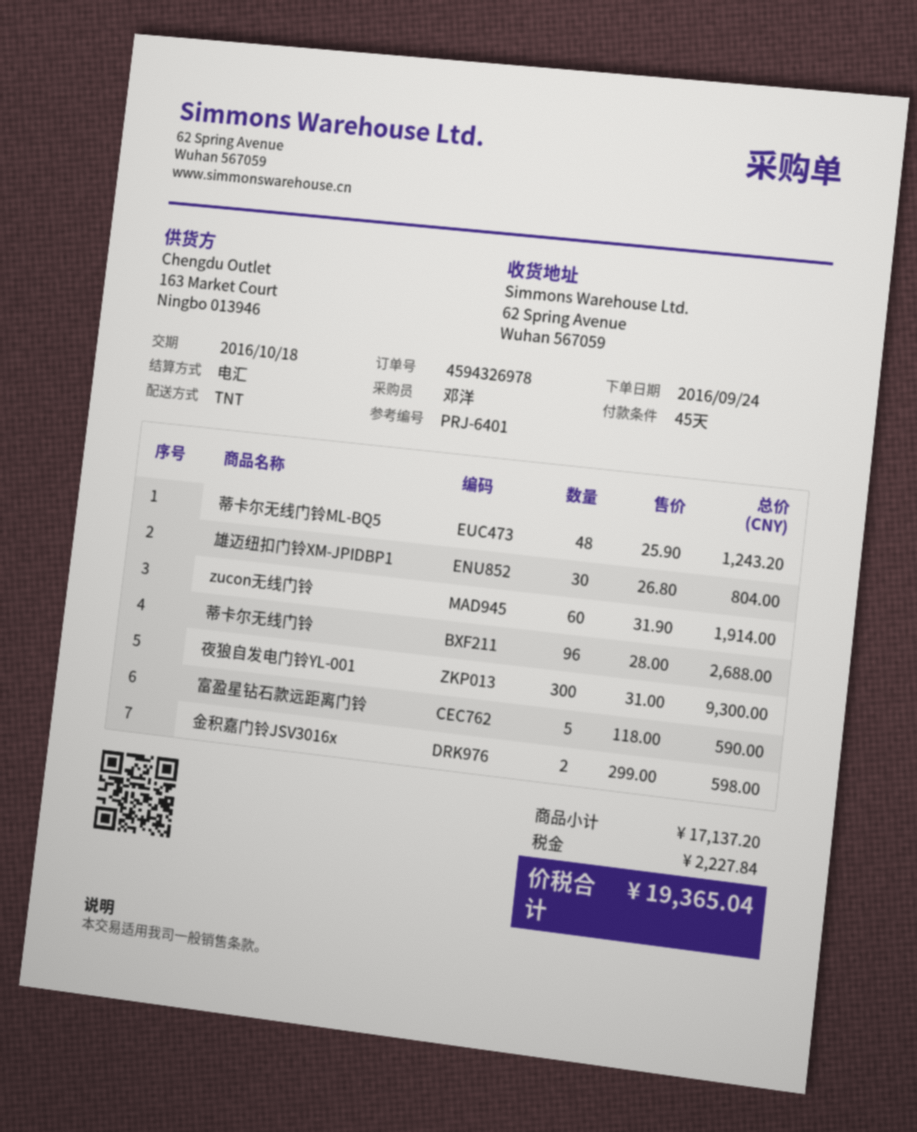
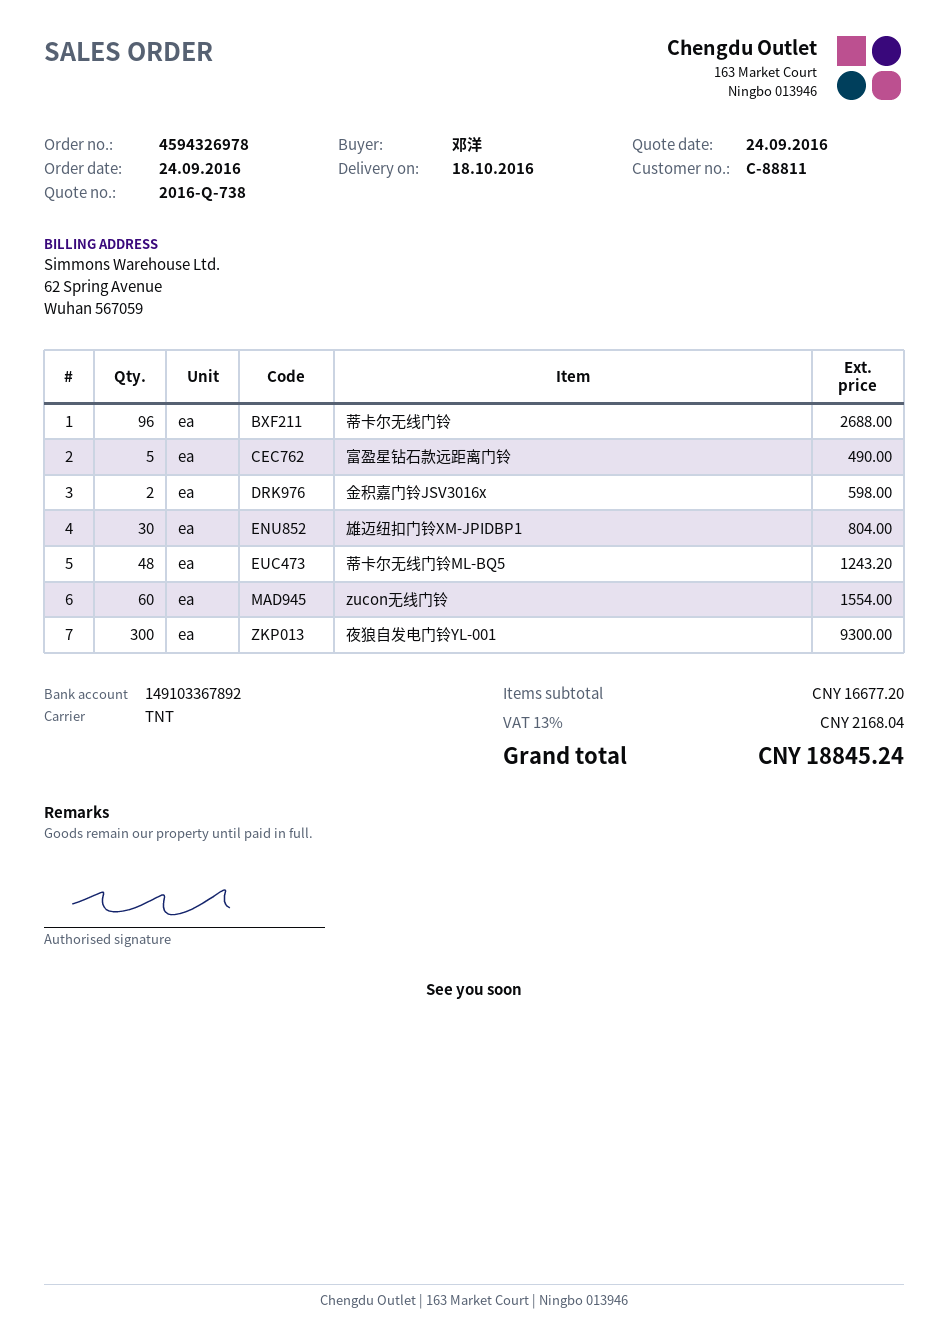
zucon无线门铃: 60 for 1914.00 -> 60 for 1554.00
富盈星钻石款远距离门铃: 5 for 590.00 -> 5 for 490.00
subtotal: 17137.20 -> 16677.20
tax: 2227.84 -> 2168.04
total: 19365.04 -> 18845.24

